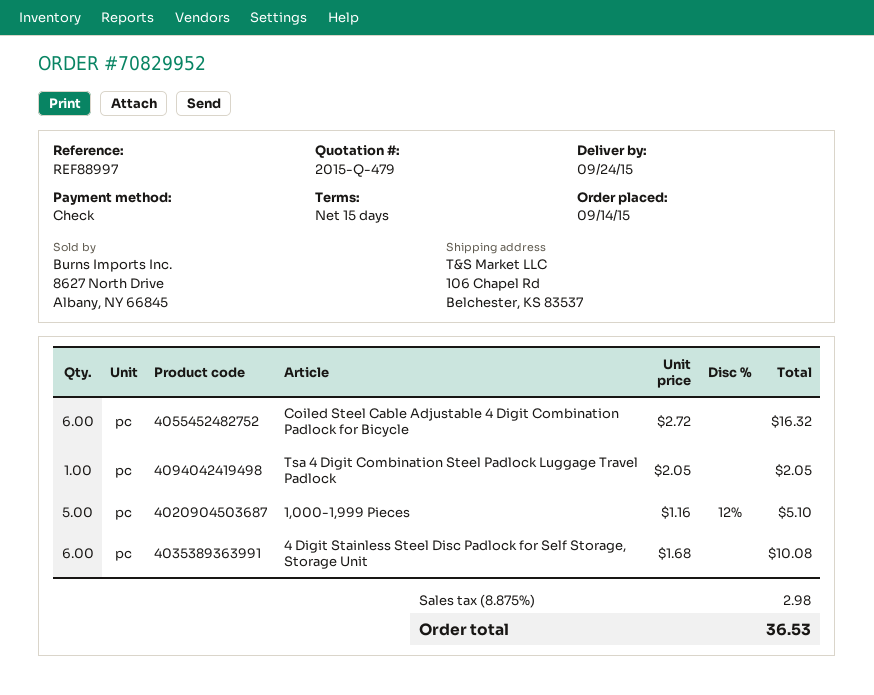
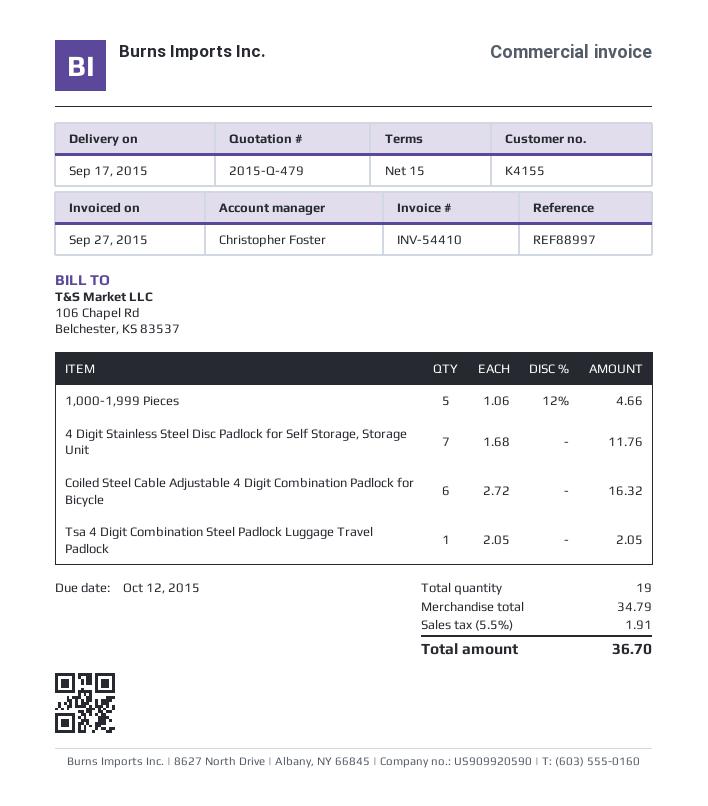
delivery date: 2015-09-24 -> 2015-09-17
1,000-1,999 Pieces: 5 x 1.16 - 12% = 5.10 -> 5 x 1.06 - 12% = 4.66
4 Digit Stainless Steel Disc Padlock for Self Storage, Storage Unit: 6 x 1.68 = 10.08 -> 7 x 1.68 = 11.76
tax: 8.875% = 2.98 -> 5.5% = 1.91
total: 36.53 -> 36.70

